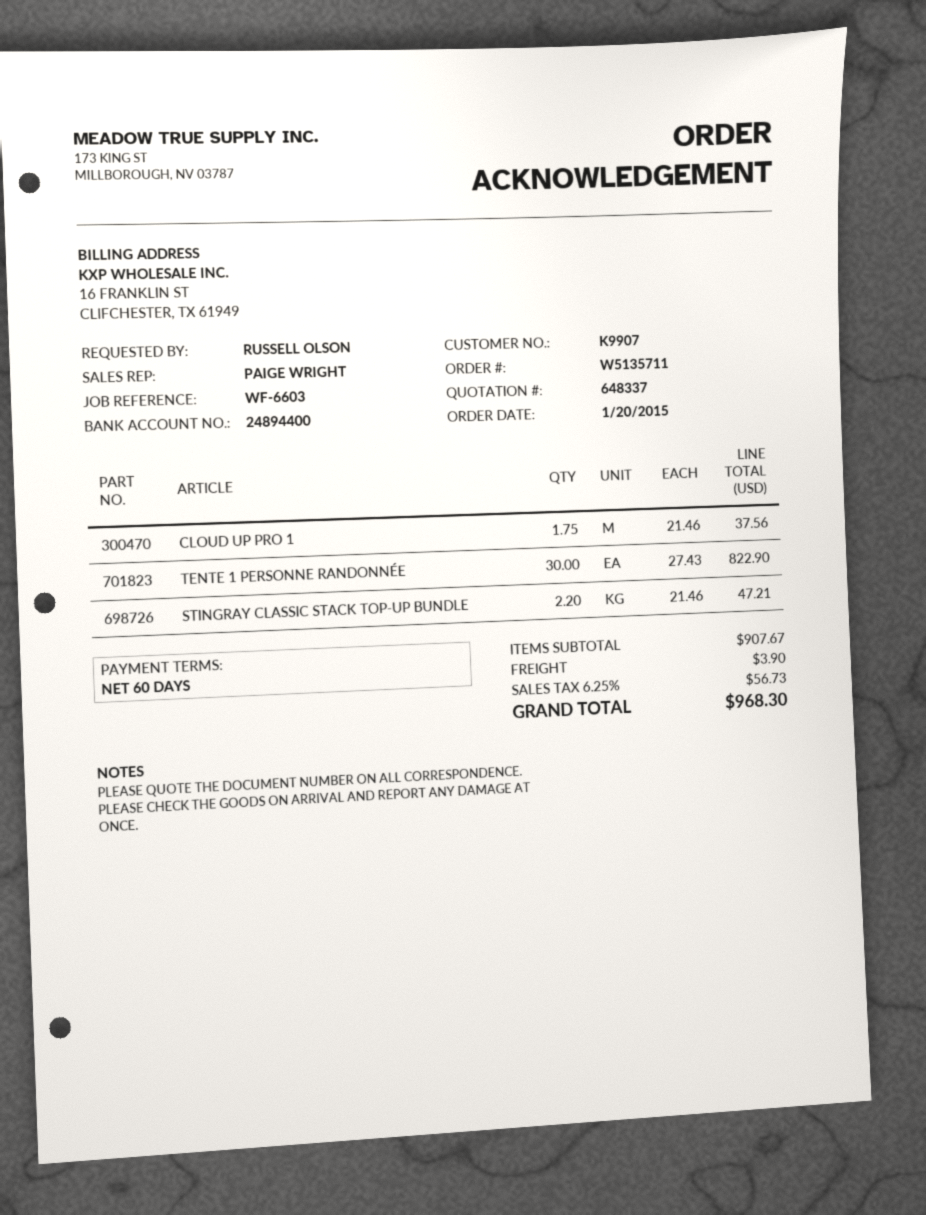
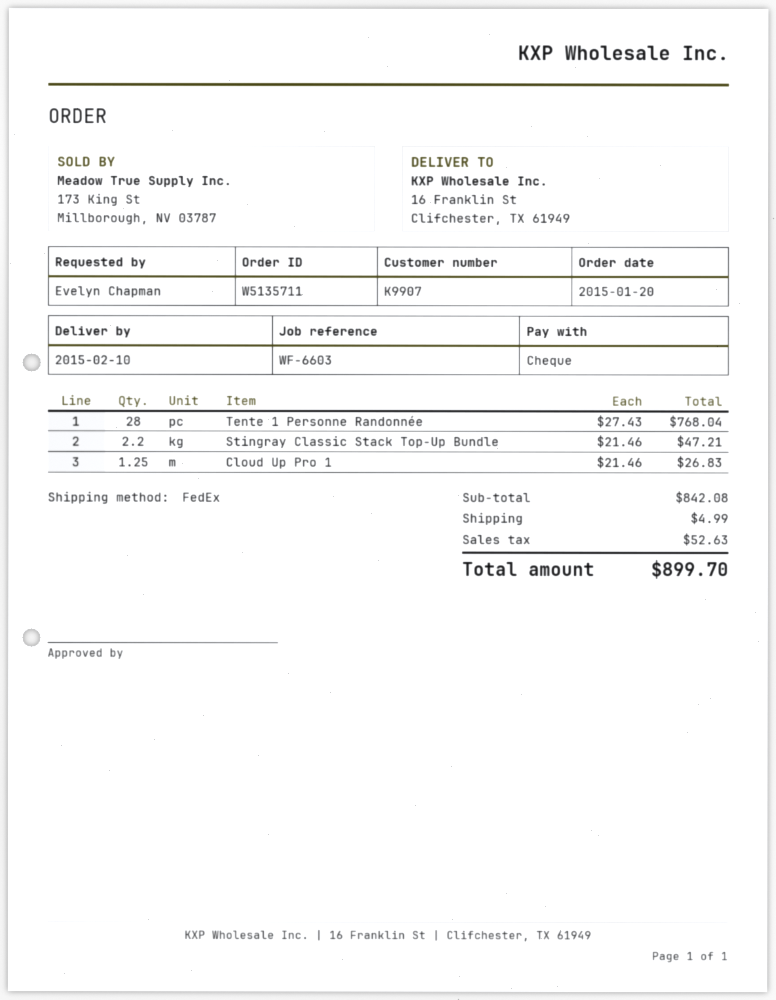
ordered by: RUSSELL OLSON -> Evelyn Chapman
CLOUD UP PRO 1: 1.75 x 21.46 = 37.56 -> 1.25 x 21.46 = 26.83
TENTE 1 PERSONNE RANDONNÉE: 30 x 27.43 = 822.90 -> 28 x 27.43 = 768.04
subtotal: 907.67 -> 842.08
shipping: 3.90 -> 4.99
tax: 56.73 -> 52.63
total: 968.30 -> 899.70

